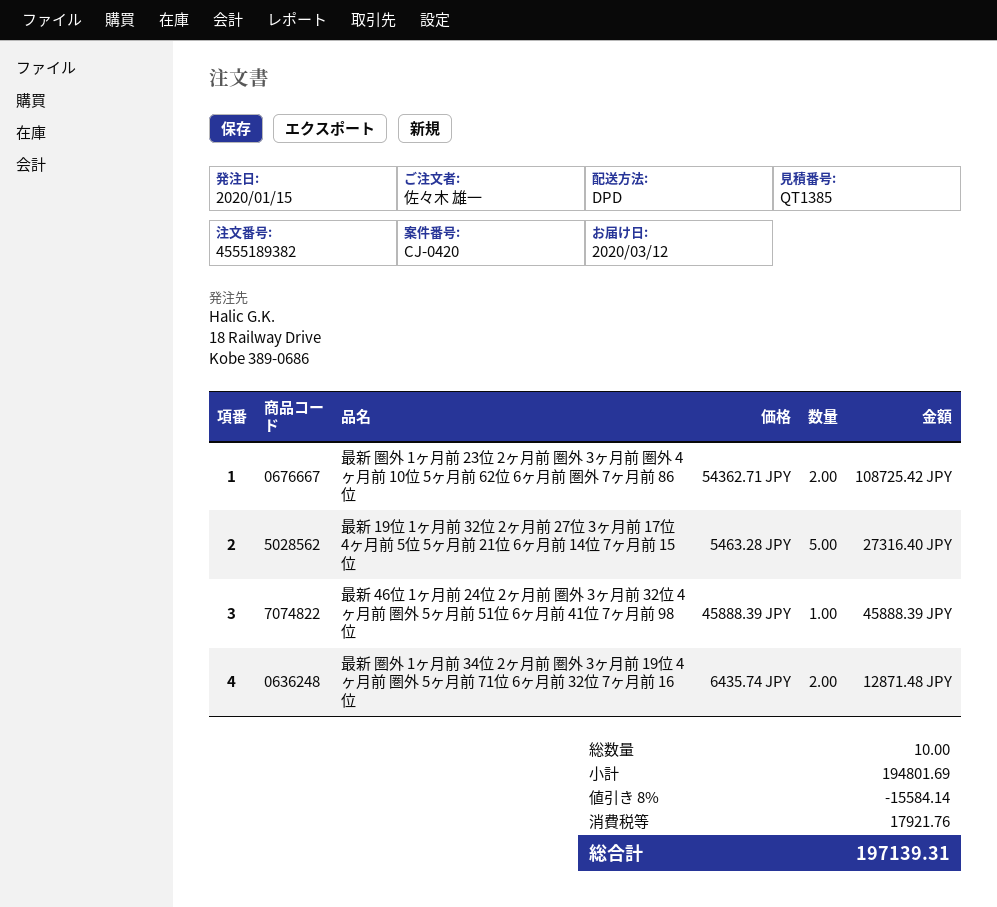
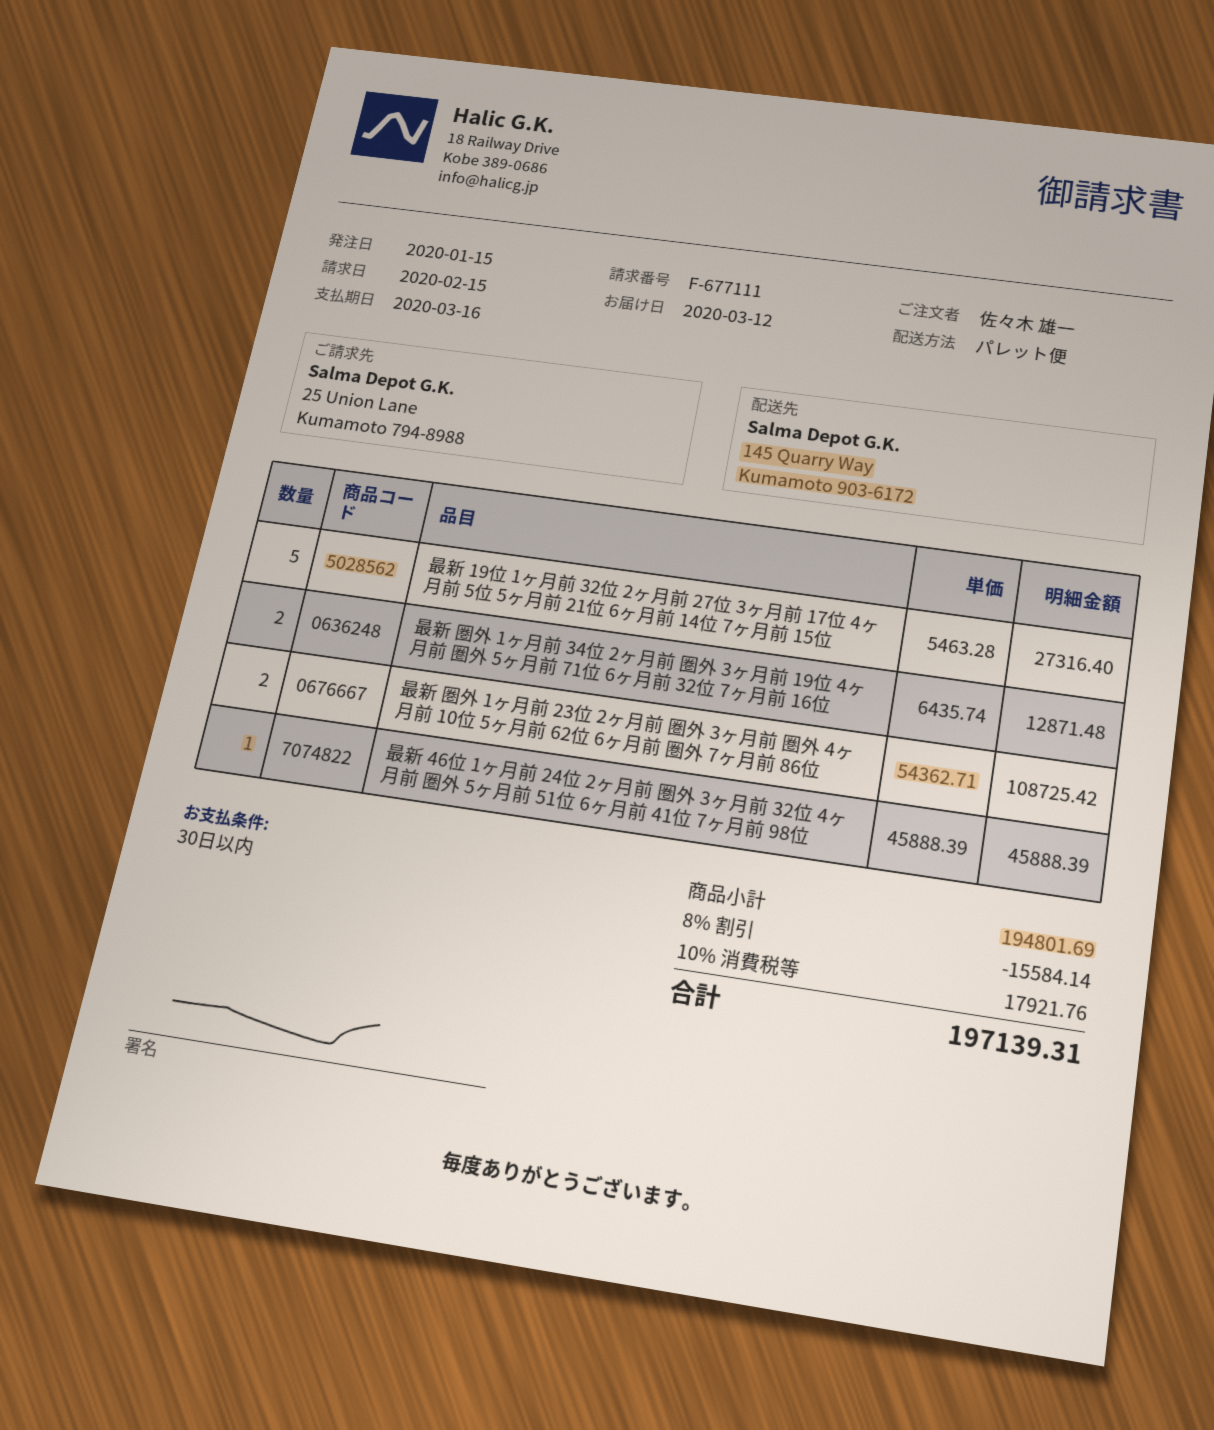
shipping method: DPD -> pallet freight

